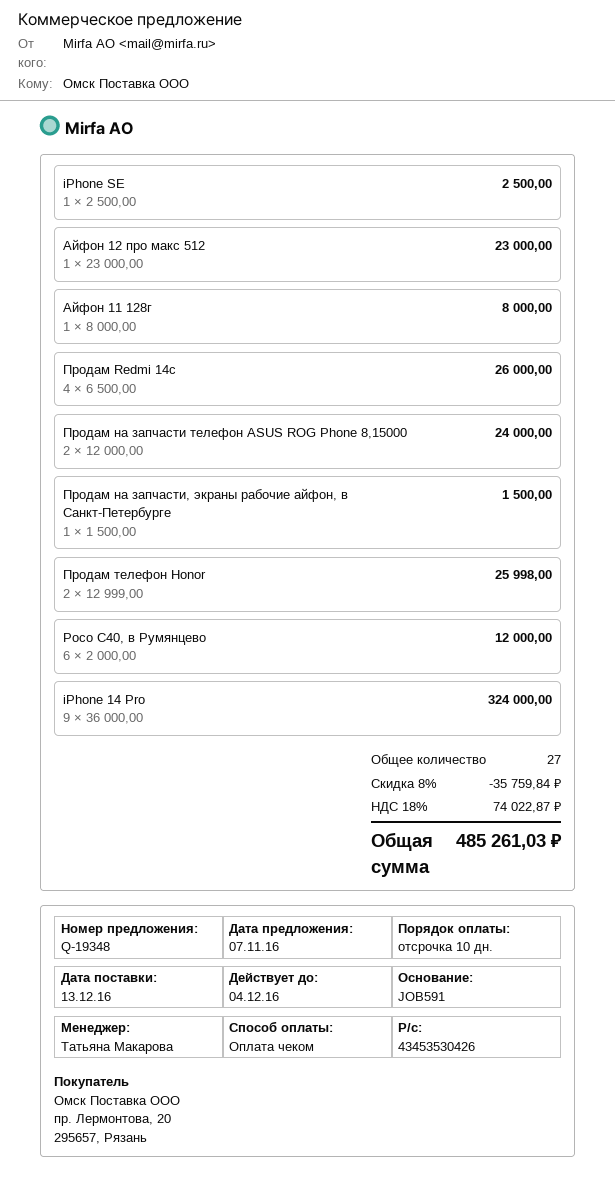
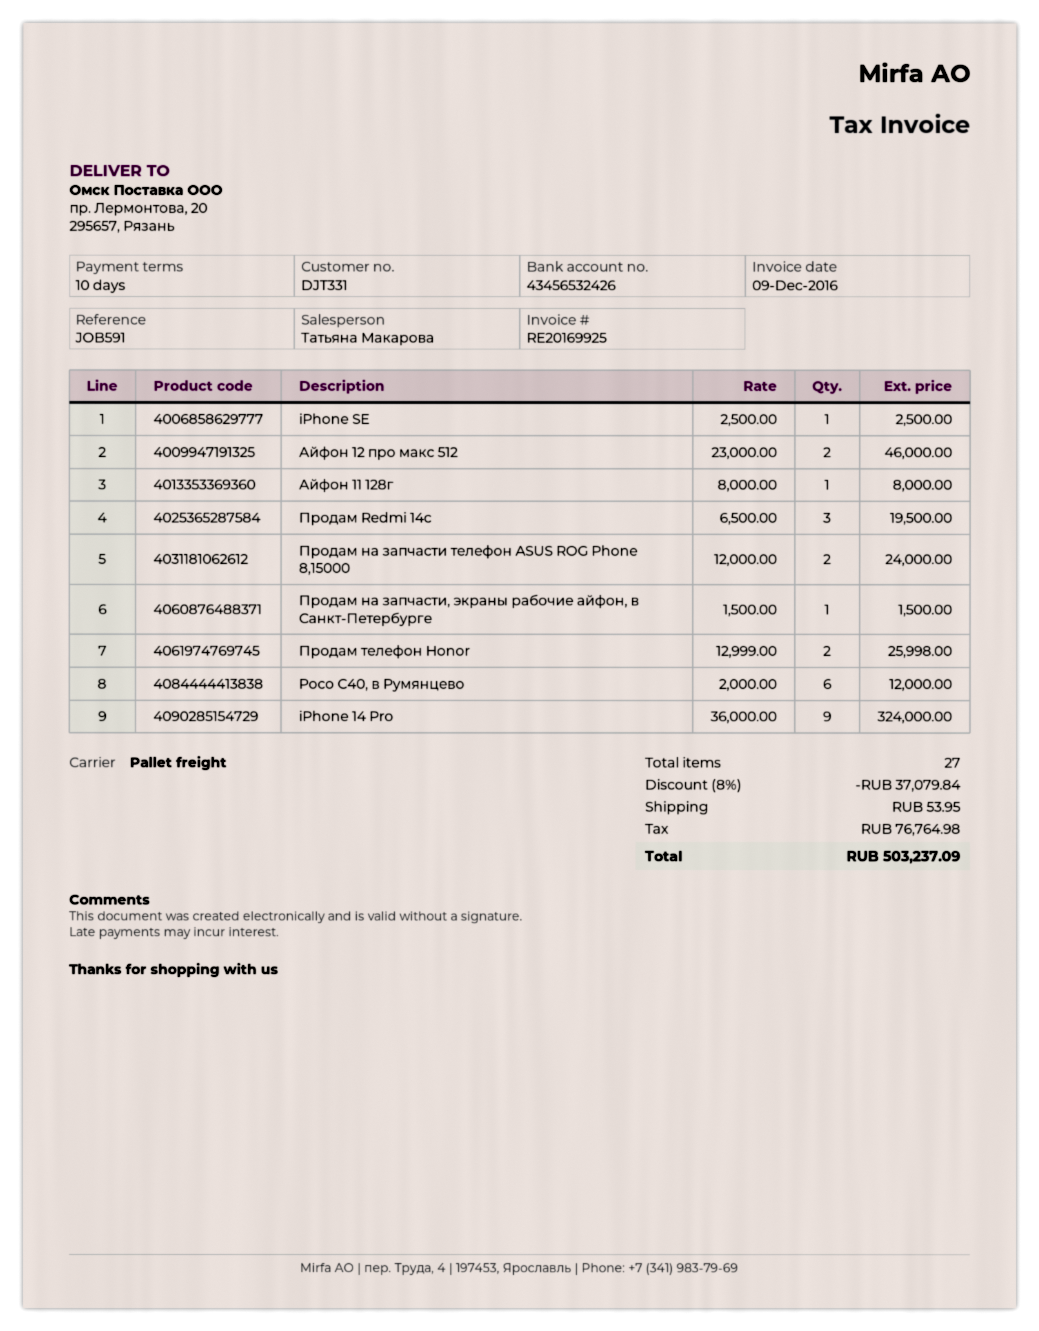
bank account: 43453530426 -> 43456532426
Айфон 12 про макс 512: 1 x 23000.00 = 23000.00 -> 2 x 23000.00 = 46000.00
Продам Redmi 14c: 4 x 6500.00 = 26000.00 -> 3 x 6500.00 = 19500.00
discount: 8% = 35759.84 -> 8% = 37079.84
shipping: none -> 53.95
tax: 74022.87 -> 76764.98
total: 485261.03 -> 503237.09

